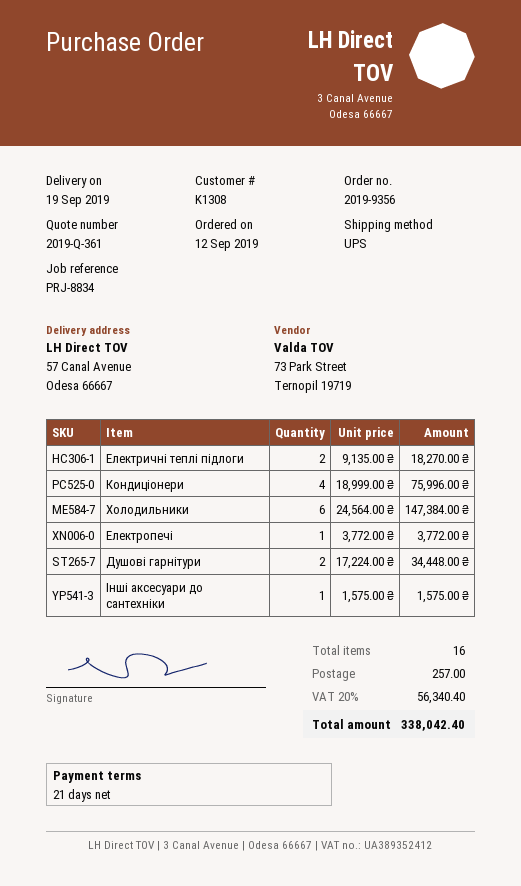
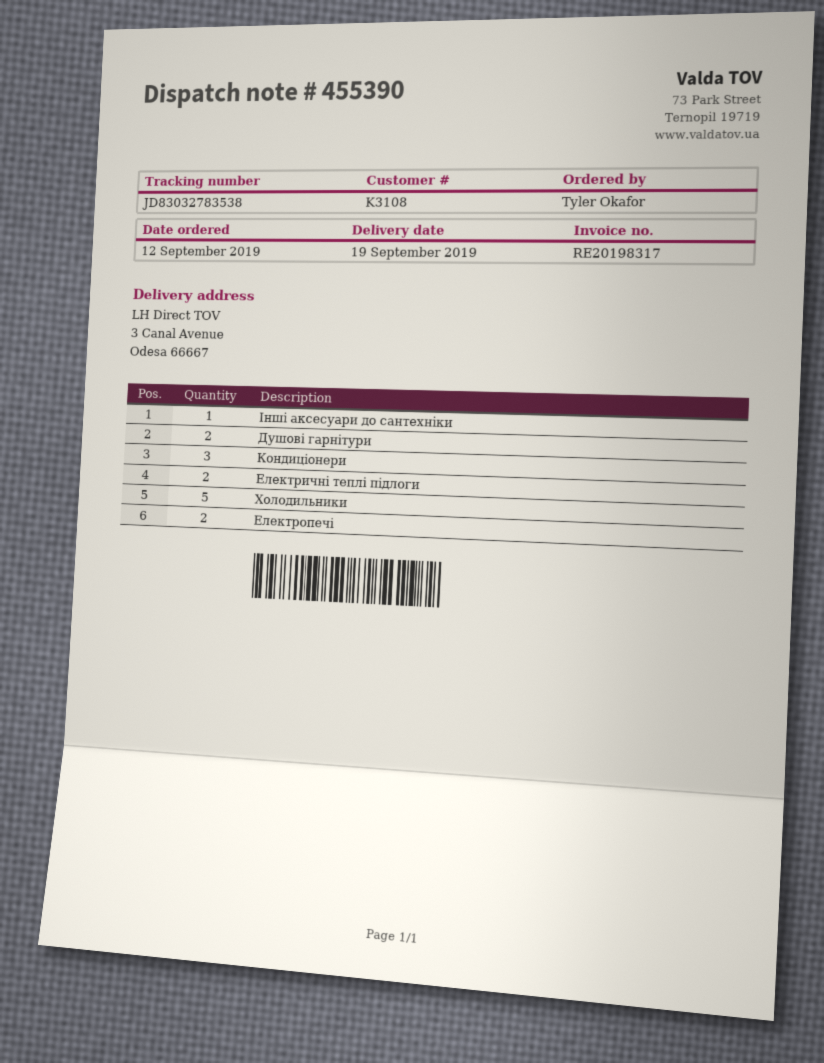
customer number: K1308 -> K3108
ship to: 57 Canal Avenue, Odesa 66667 -> 3 Canal Avenue, Odesa 66667
Кондиціонери: 4 -> 3
Холодильники: 6 -> 5
Електропечі: 1 -> 2

